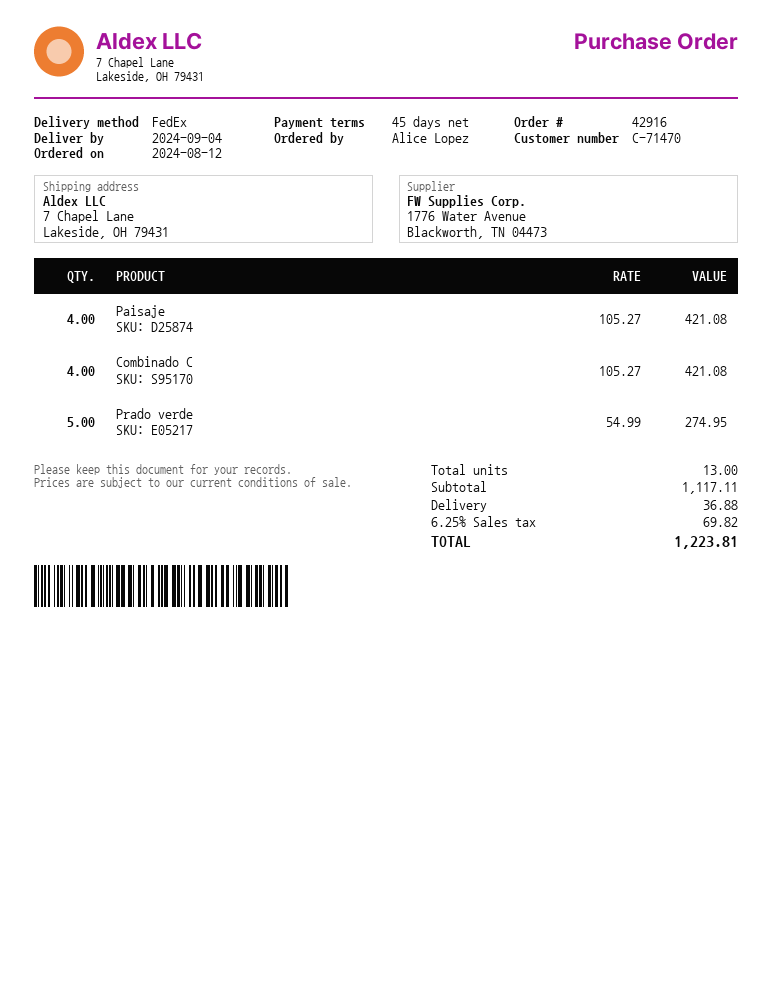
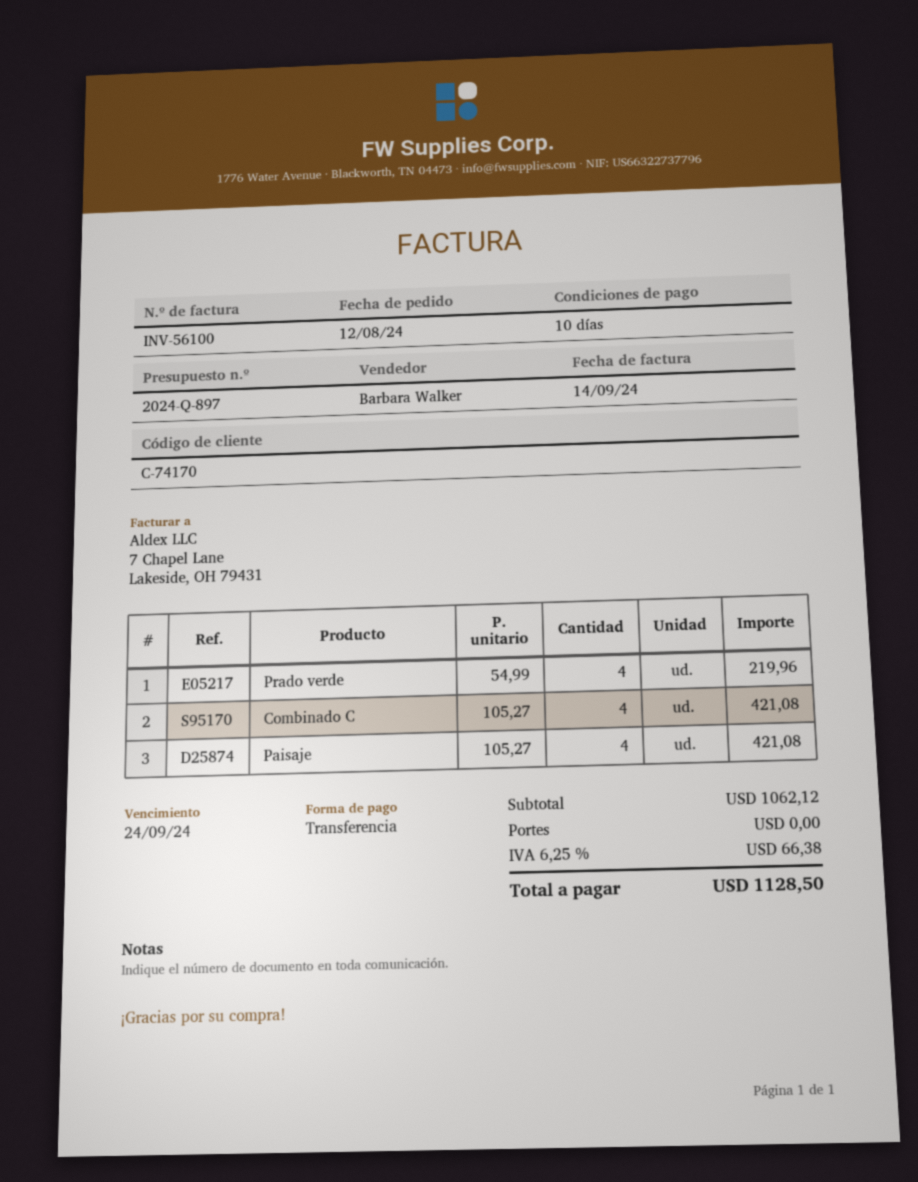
payment terms: 45 days -> 10 days
customer number: C-71470 -> C-74170
Prado verde: 5 x 54.99 = 274.95 -> 4 x 54.99 = 219.96
subtotal: 1117.11 -> 1062.12
shipping: 36.88 -> 0.00
tax: 6.25% = 69.82 -> 6.25% = 66.38
total: 1223.81 -> 1128.50

